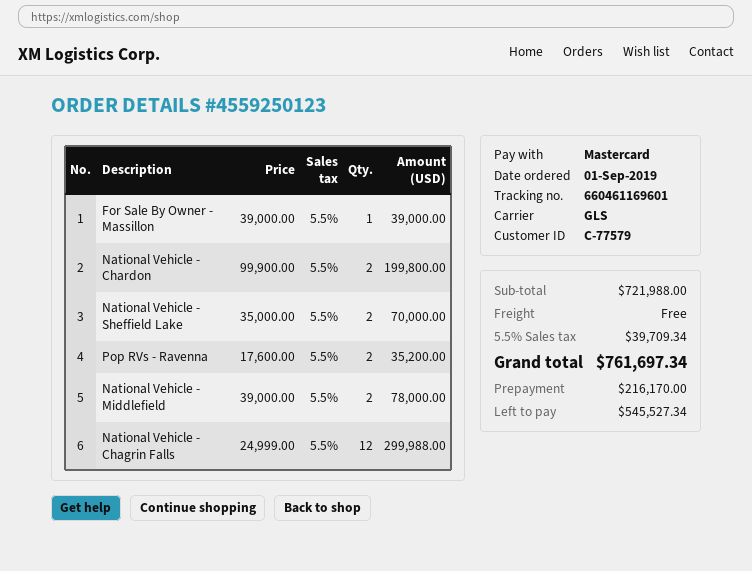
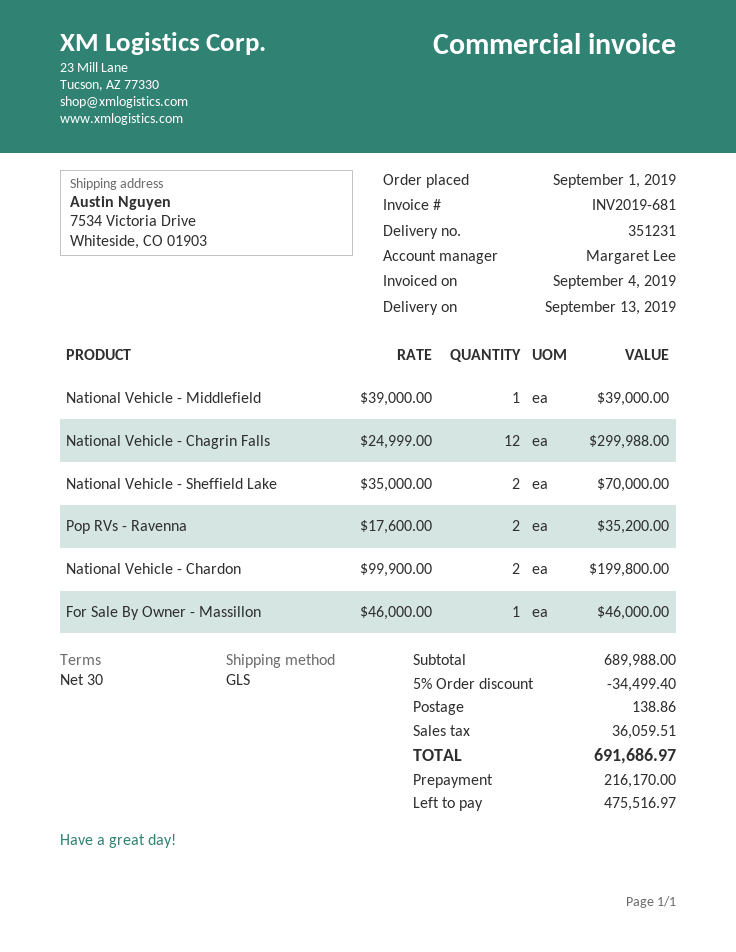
For Sale By Owner - Massillon: 1 x 39000.00 = 39000.00 -> 1 x 46000.00 = 46000.00
National Vehicle - Middlefield: 2 x 39000.00 = 78000.00 -> 1 x 39000.00 = 39000.00
subtotal: 721988.00 -> 689988.00
discount: none -> 5% = 34499.40
shipping: 0.00 -> 138.86
tax: 39709.34 -> 36059.51
total: 761697.34 -> 691686.97
balance: 545527.34 -> 475516.97

